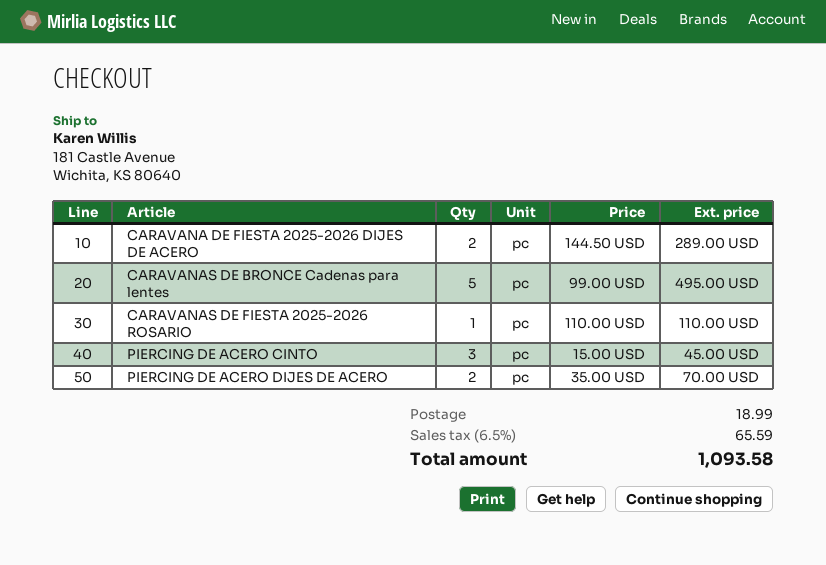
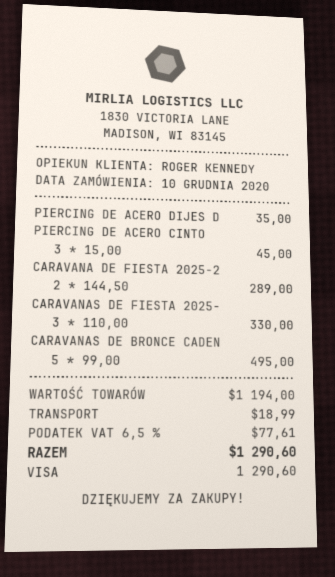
CARAVANAS DE FIESTA 2025-2026 ROSARIO: 1 x 110.00 = 110.00 -> 3 x 110.00 = 330.00
PIERCING DE ACERO DIJES DE ACERO: 2 x 35.00 = 70.00 -> 1 x 35.00 = 35.00
tax: 6.5% = 65.59 -> 6.5% = 77.61
total: 1093.58 -> 1290.60

